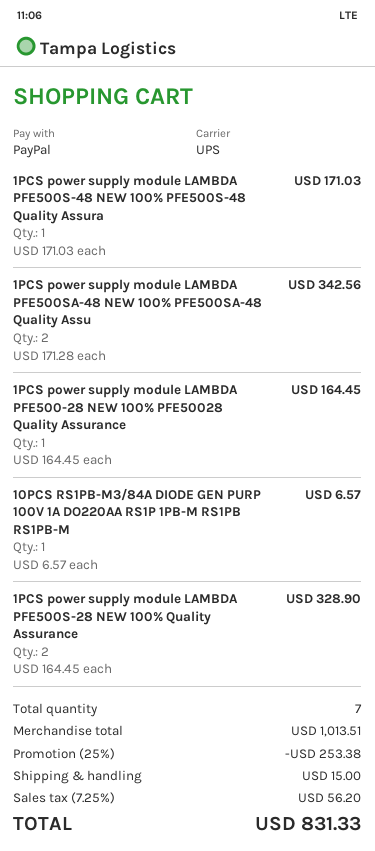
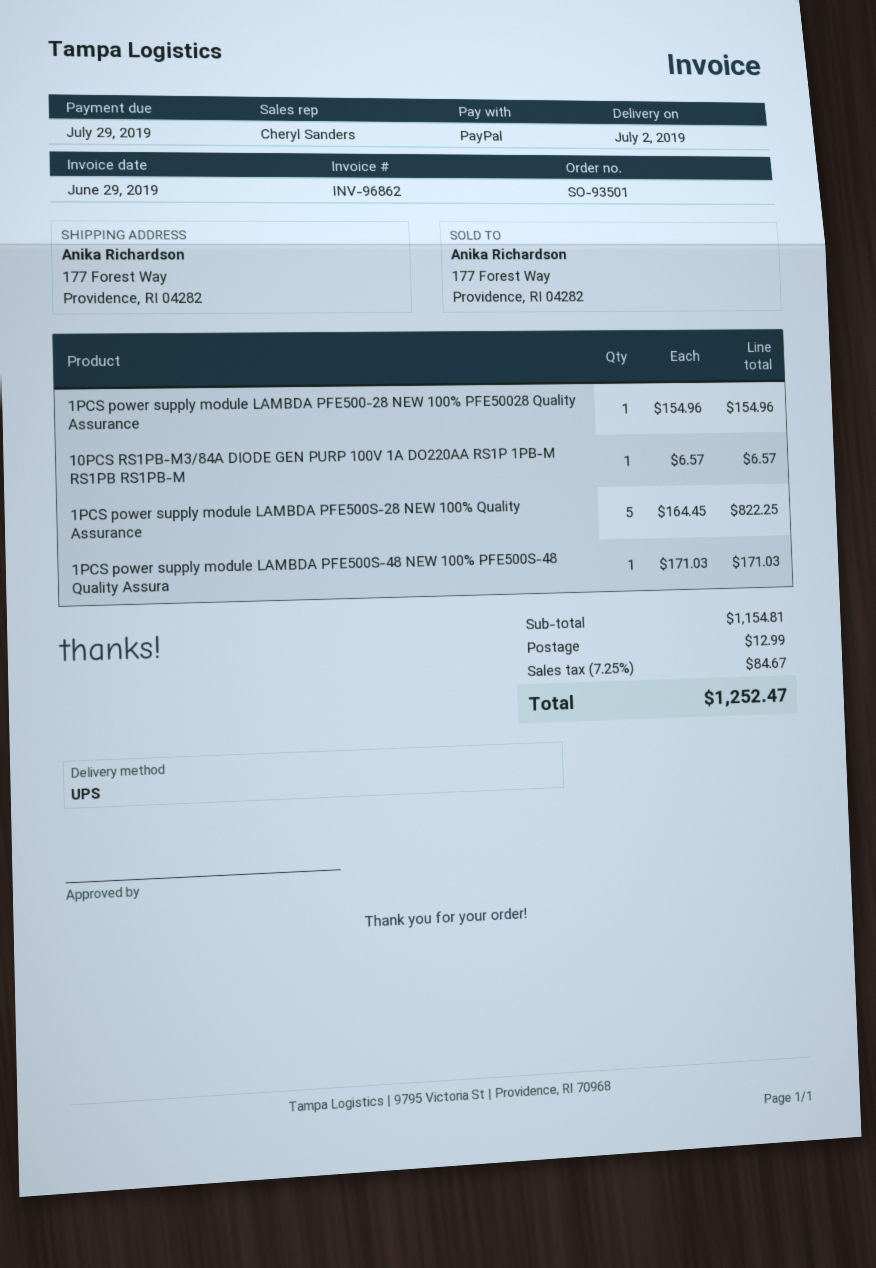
1PCS power supply module LAMBDA PFE500SA-48 NEW 100% PFE500SA-48 Quality Assu: 2 x 171.28 = 342.56 -> none
1PCS power supply module LAMBDA PFE500-28 NEW 100% PFE50028 Quality Assurance: 1 x 164.45 = 164.45 -> 1 x 154.96 = 154.96
1PCS power supply module LAMBDA PFE500S-28 NEW 100% Quality Assurance: 2 x 164.45 = 328.90 -> 5 x 164.45 = 822.25
subtotal: 1013.51 -> 1154.81
discount: 25% = 253.38 -> none
shipping: 15.00 -> 12.99
tax: 7.25% = 56.20 -> 7.25% = 84.67
total: 831.33 -> 1252.47

